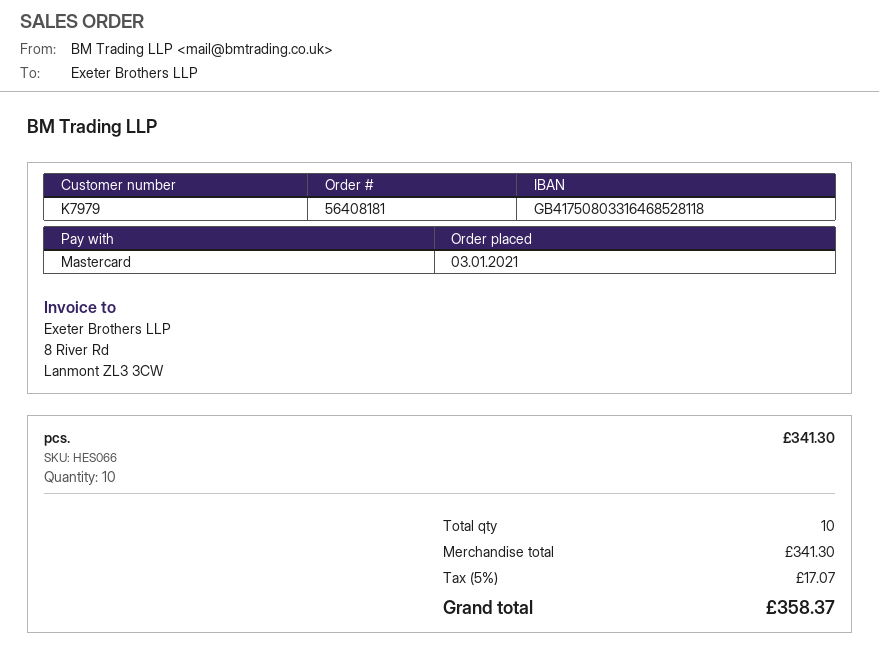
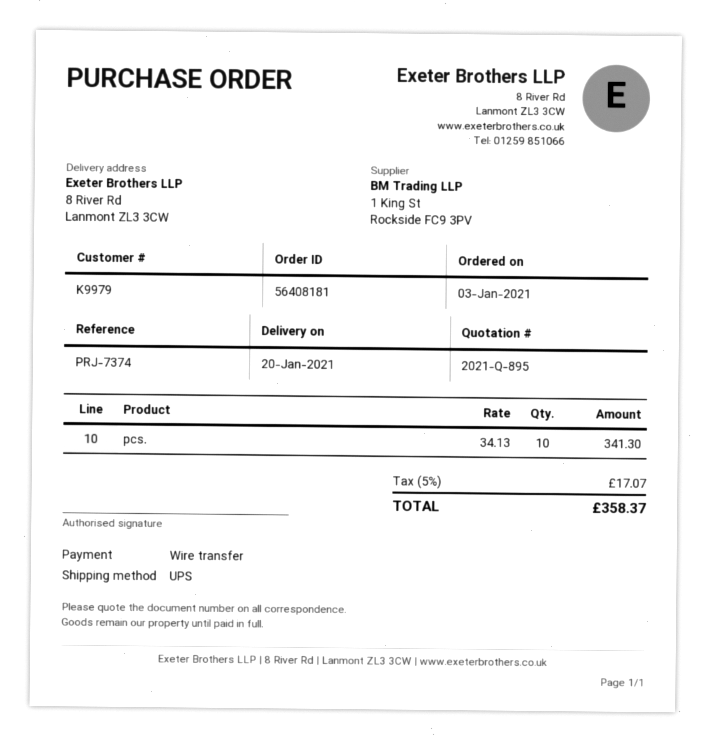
customer number: K7979 -> K9979
payment method: Mastercard -> bank transfer

